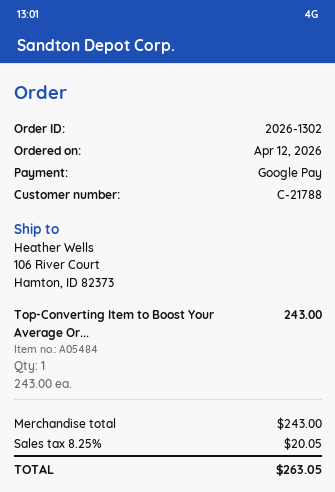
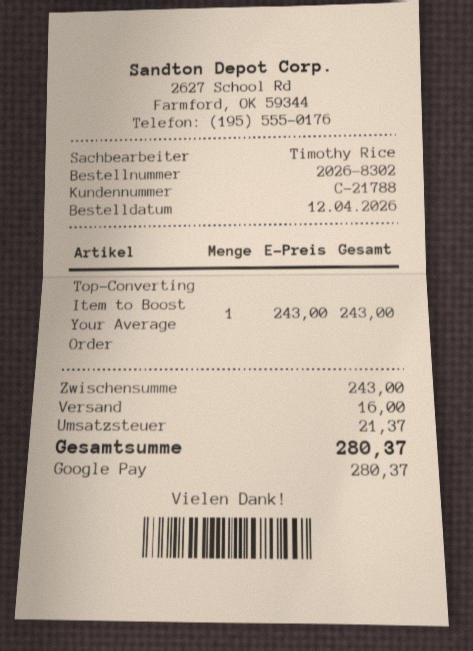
order number: 2026-1302 -> 2026-8302
shipping: none -> 16.00
tax: 20.05 -> 21.37
total: 263.05 -> 280.37

